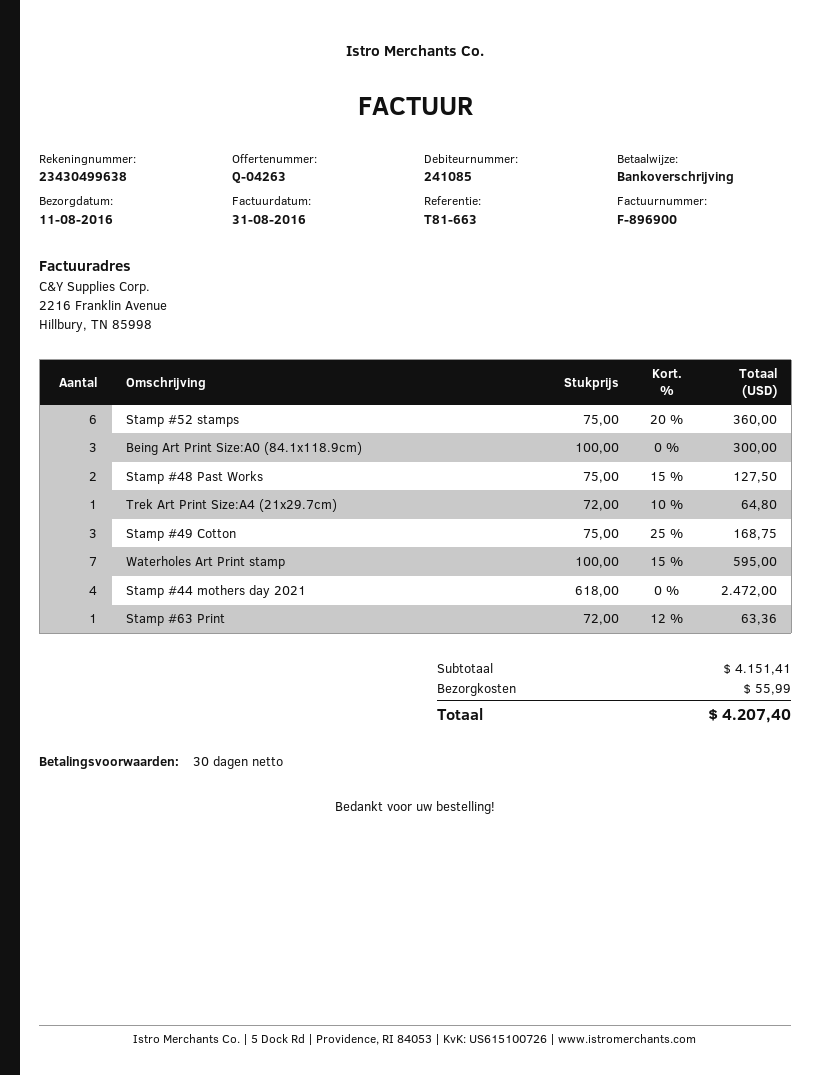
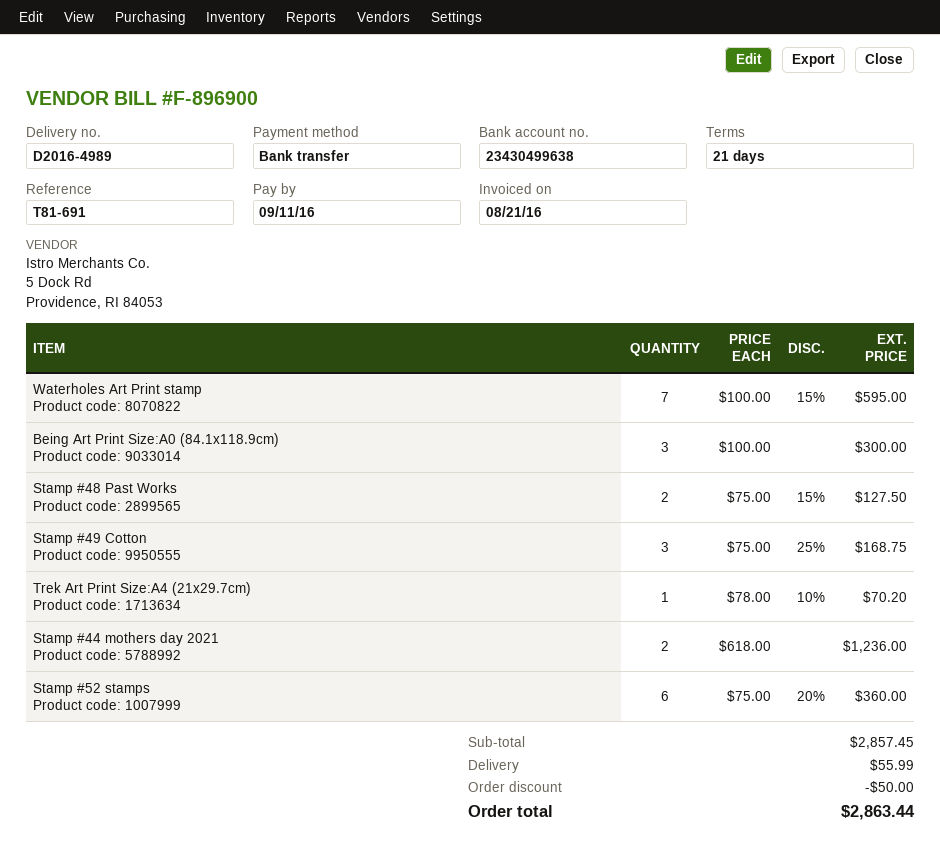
invoice date: 2016-08-31 -> 2016-08-21
payment terms: 30 days -> 21 days
reference: T81-663 -> T81-691
Trek Art Print Size:A4 (21x29.7cm): 1 x 72.00 - 10% = 64.80 -> 1 x 78.00 - 10% = 70.20
Stamp #44 mothers day 2021: 4 x 618.00 = 2472.00 -> 2 x 618.00 = 1236.00
Stamp #63 Print: 1 x 72.00 - 12% = 63.36 -> none
subtotal: 4151.41 -> 2857.45
discount: none -> 50.00
total: 4207.40 -> 2863.44

